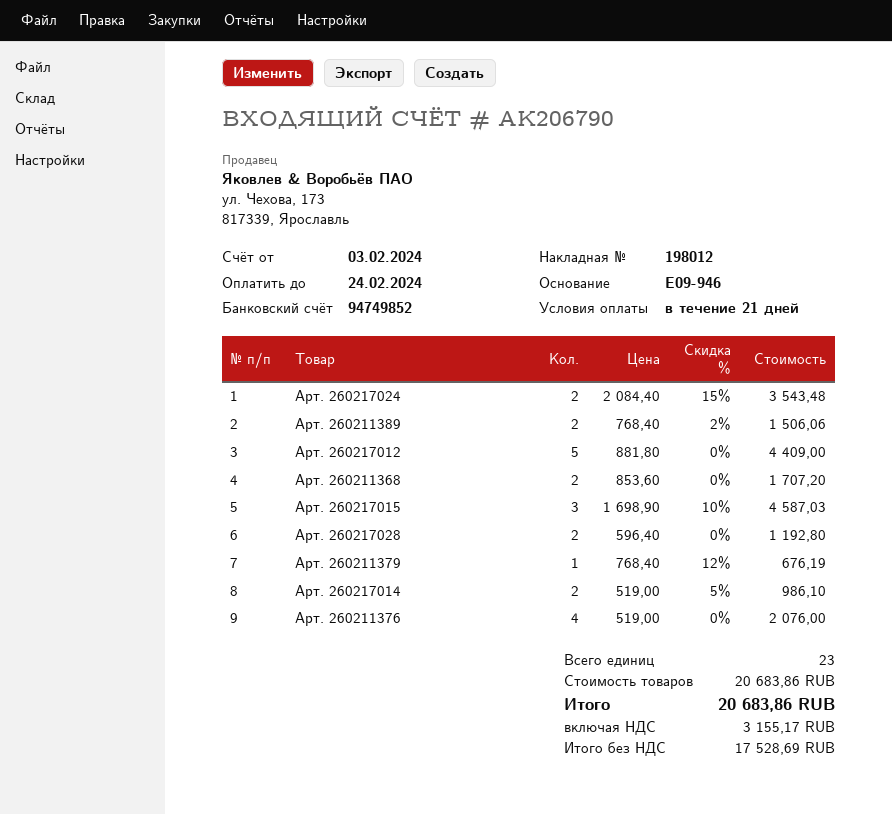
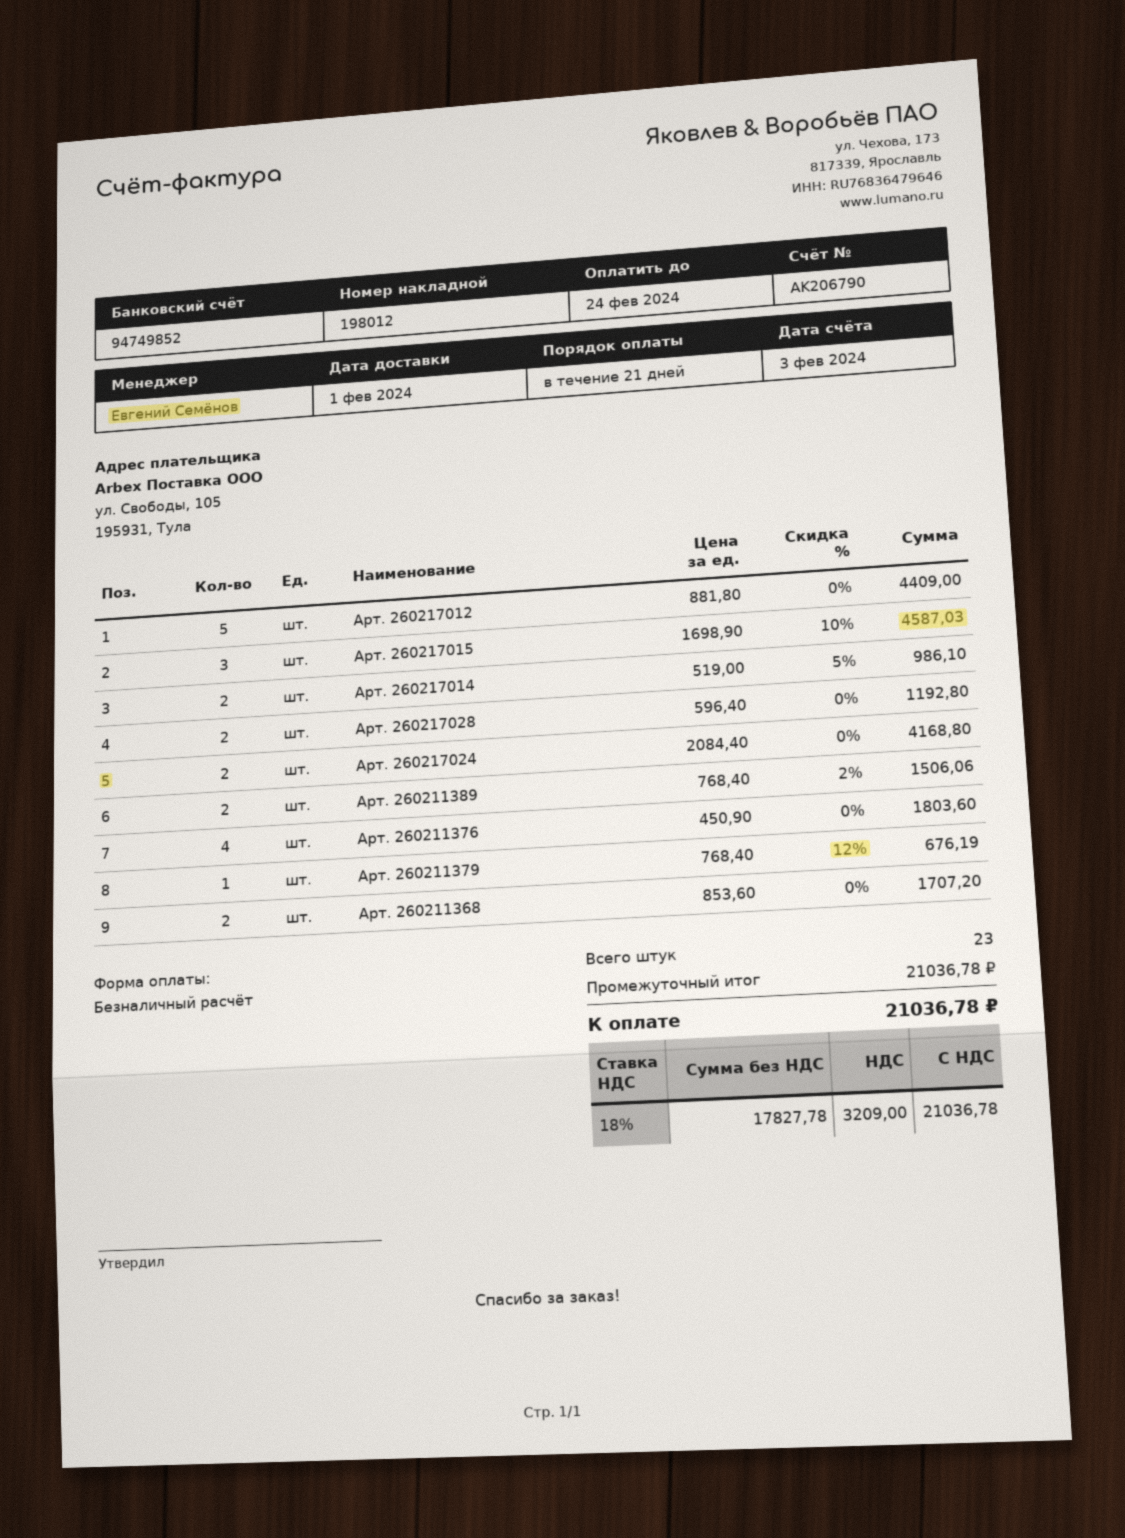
Арт. 260217024: 2 x 2084.40 - 15% = 3543.48 -> 2 x 2084.40 = 4168.80
Арт. 260211376: 4 x 519.00 = 2076.00 -> 4 x 450.90 = 1803.60
subtotal: 20683.86 -> 21036.78
net: 17528.69 -> 17827.78
tax: 3155.17 -> 3209.00
total: 20683.86 -> 21036.78

